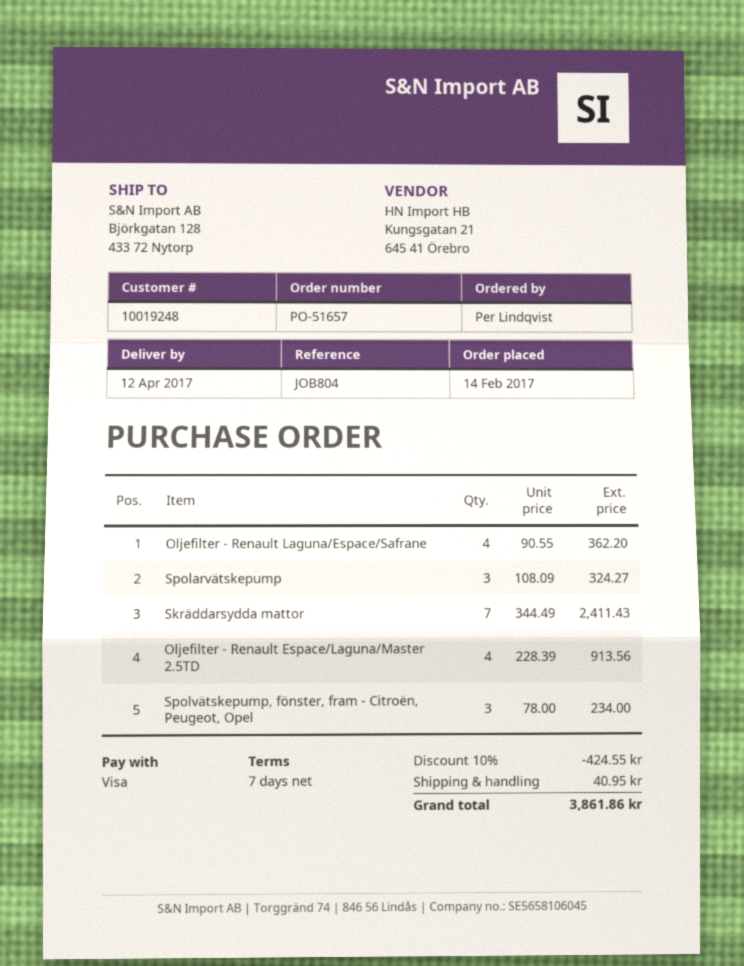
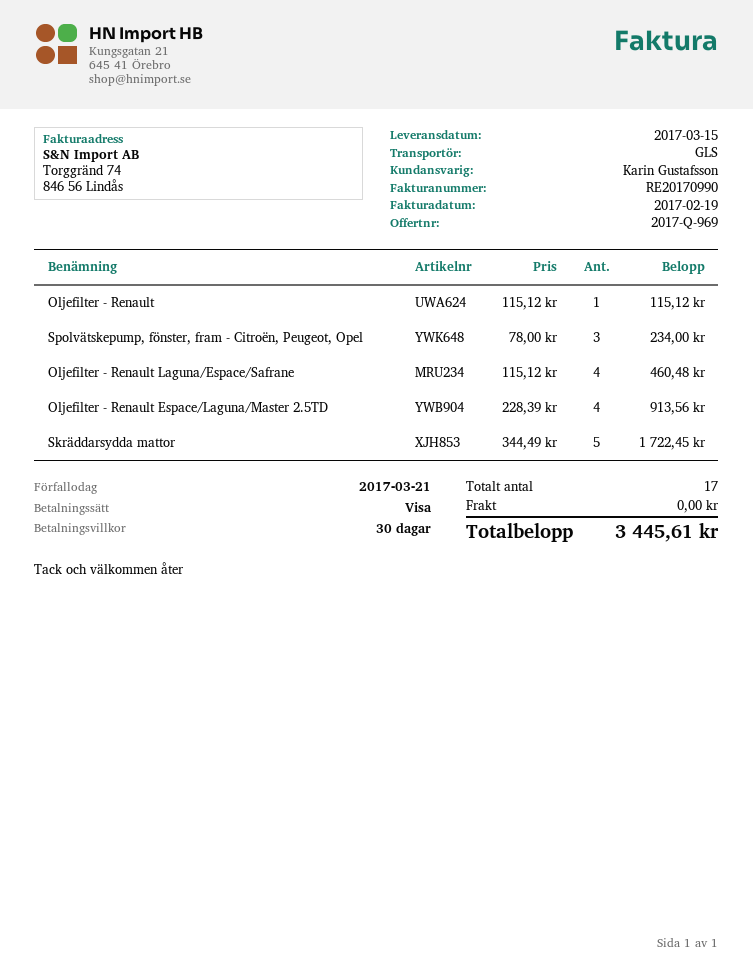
delivery date: 2017-04-12 -> 2017-03-15
payment terms: 7 days -> 30 days
Oljefilter - Renault Laguna/Espace/Safrane: 4 x 90.55 = 362.20 -> 4 x 115.12 = 460.48
Spolarvätskepump: 3 x 108.09 = 324.27 -> none
Skräddarsydda mattor: 7 x 344.49 = 2411.43 -> 5 x 344.49 = 1722.45
Oljefilter - Renault: none -> 1 x 115.12 = 115.12
discount: 10% = 424.55 -> none
shipping: 40.95 -> 0.00
total: 3861.86 -> 3445.61

